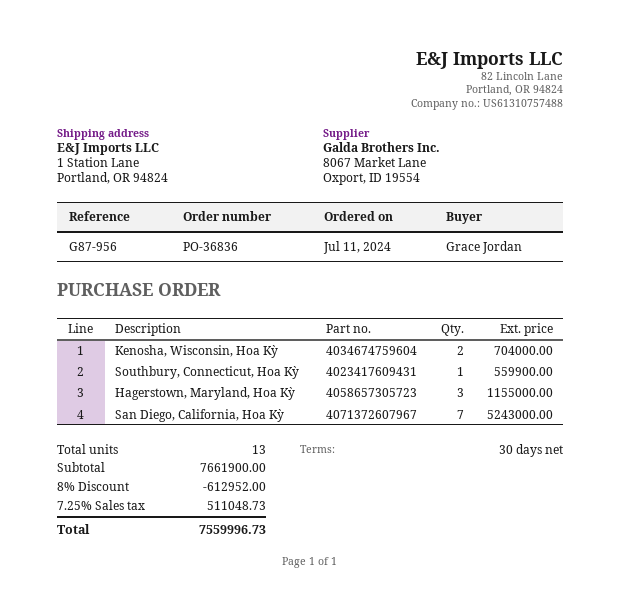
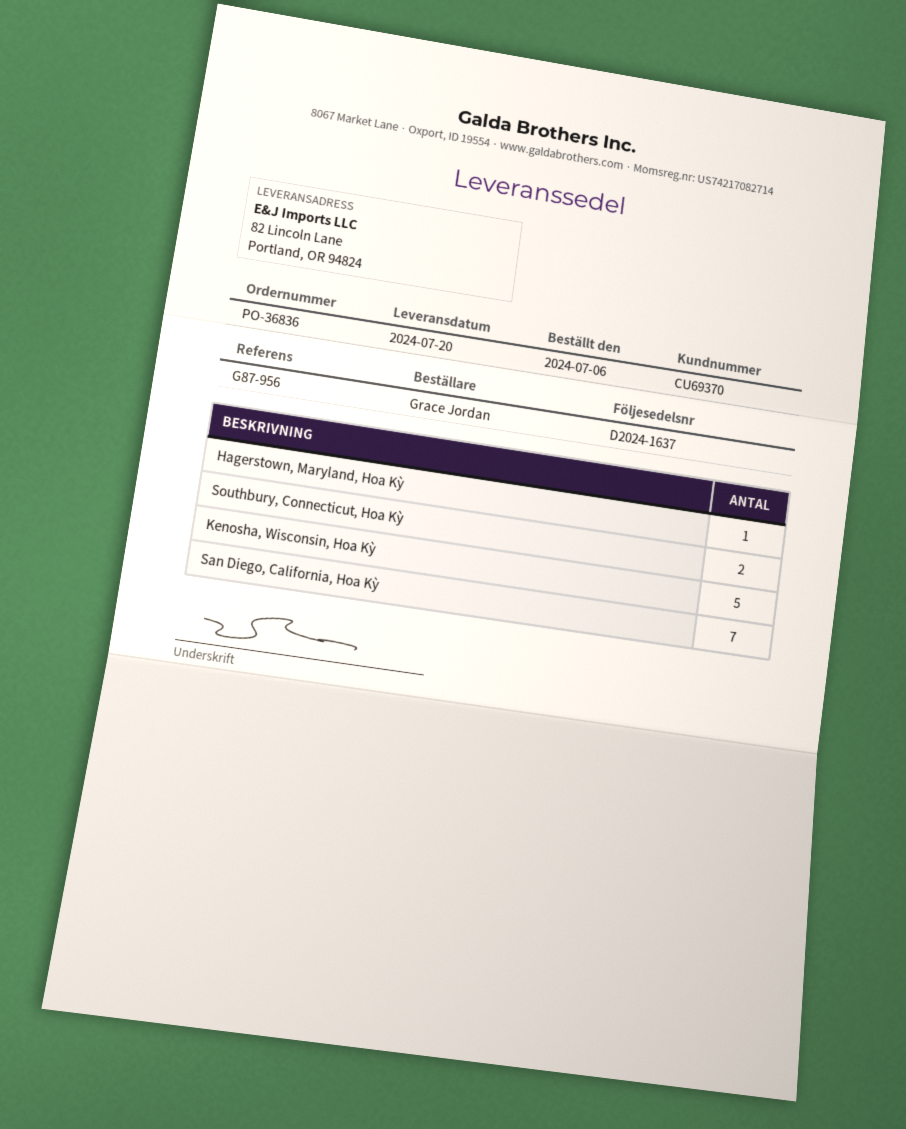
order date: 2024-07-11 -> 2024-07-06
ship to: 1 Station Lane, Portland, OR 94824 -> 82 Lincoln Lane, Portland, OR 94824
Kenosha, Wisconsin, Hoa Kỳ: 2 -> 5
Southbury, Connecticut, Hoa Kỳ: 1 -> 2
Hagerstown, Maryland, Hoa Kỳ: 3 -> 1

